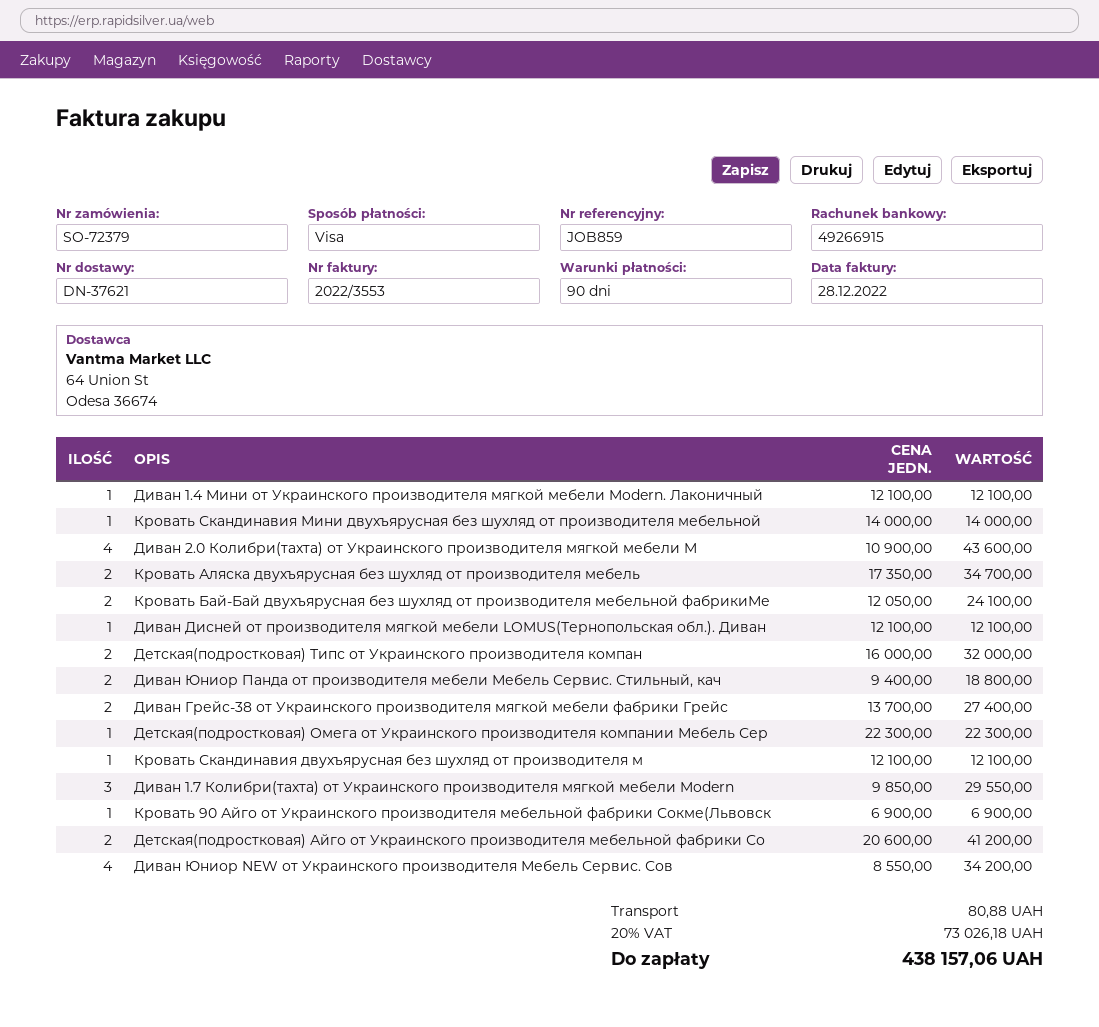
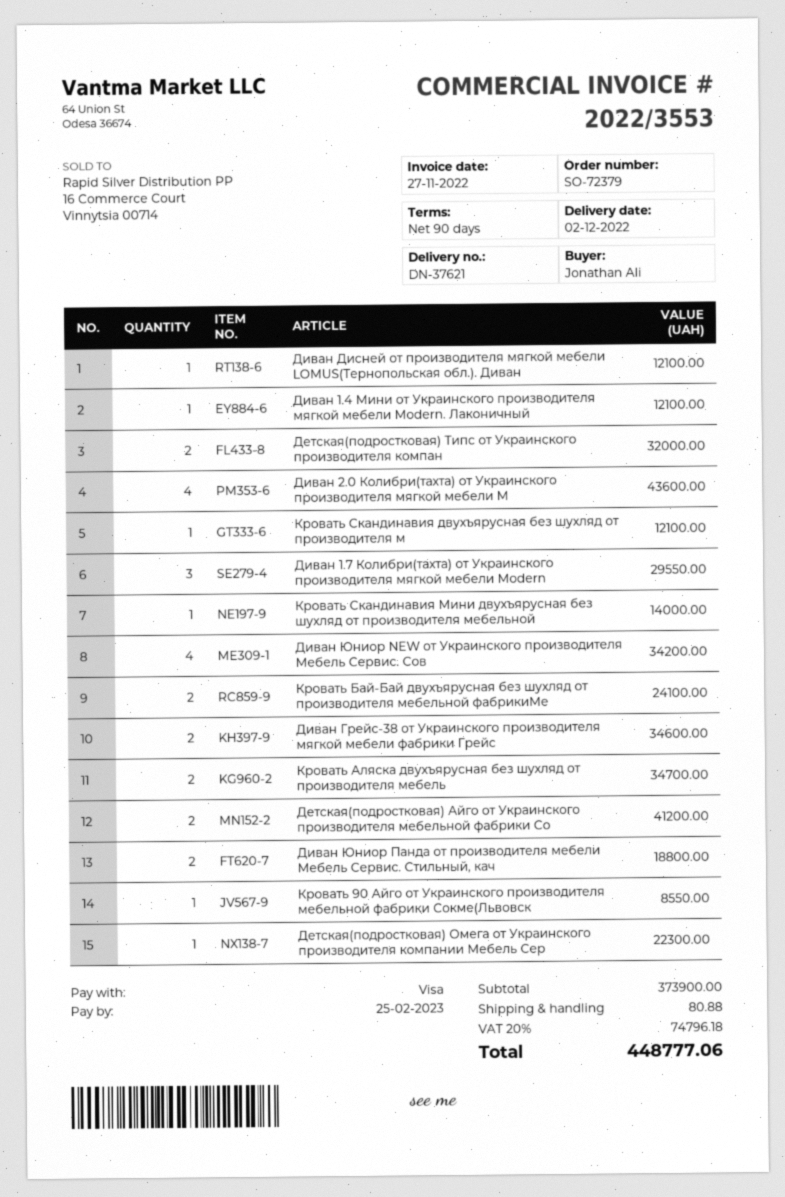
invoice date: 2022-12-28 -> 2022-11-27
Диван Грейс-38 от Украинского производителя мягкой мебели фабрики Грейс: 2 for 27400.00 -> 2 for 34600.00
Кровать 90 Айго от Украинского производителя мебельной фабрики Сокме(Львовск: 1 for 6900.00 -> 1 for 8550.00
tax: 20% = 73026.18 -> 20% = 74796.18
total: 438157.06 -> 448777.06

